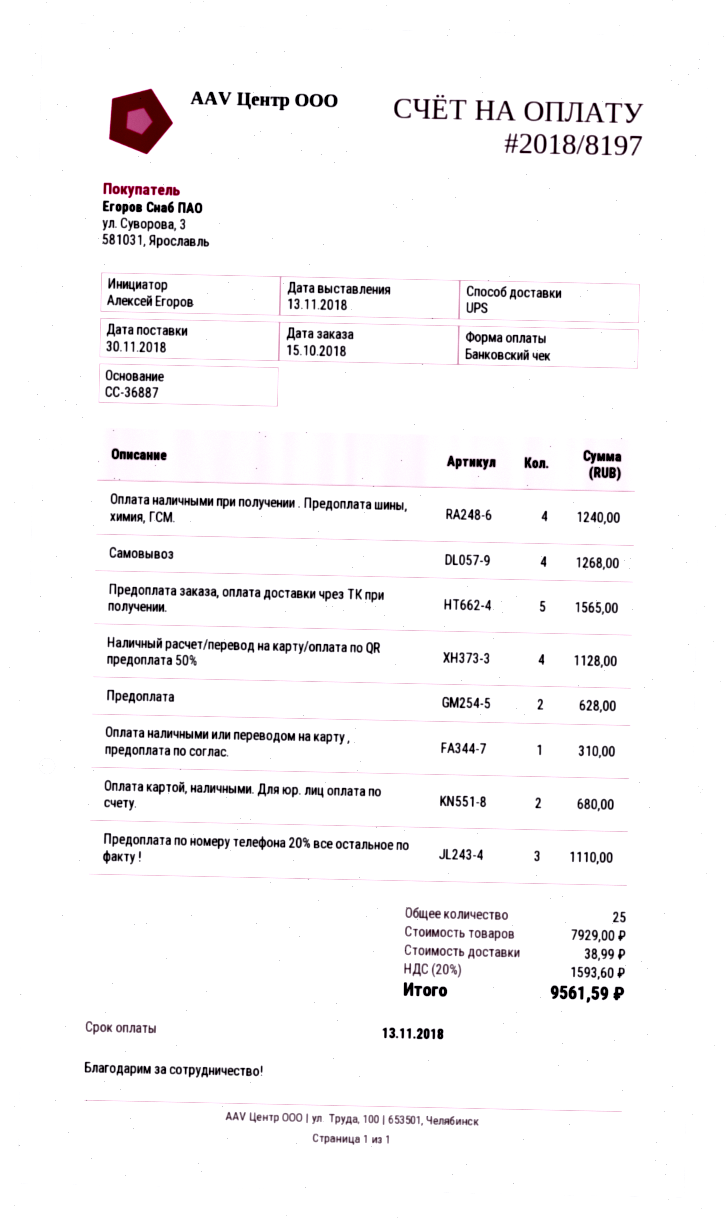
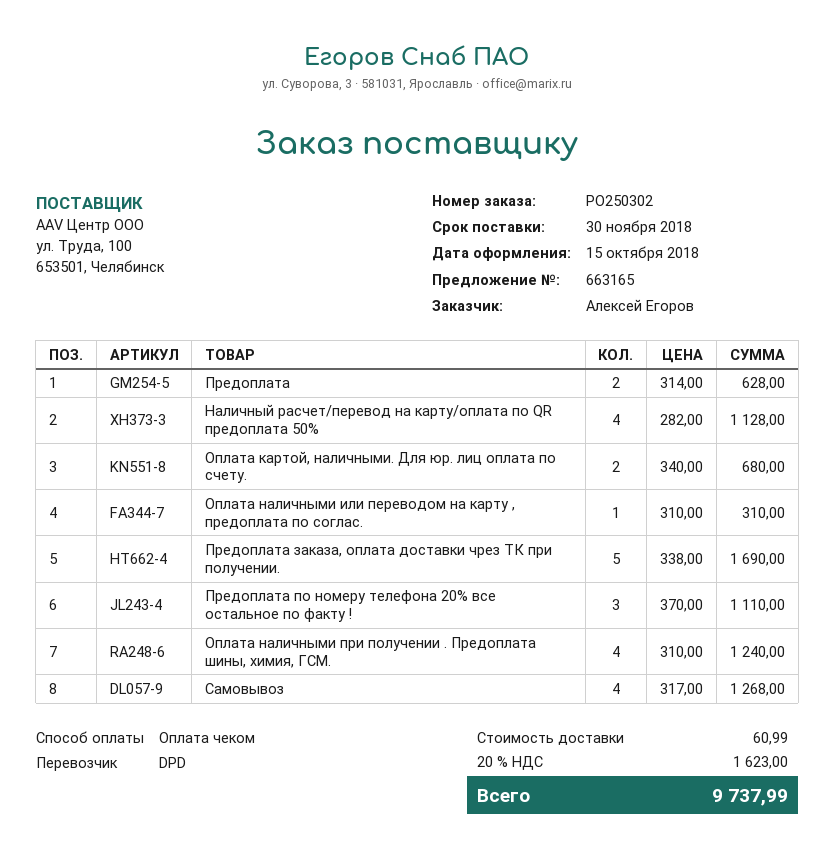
shipping method: UPS -> DPD
Предоплата заказа, оплата доставки чрез ТК при получении.: 5 for 1565.00 -> 5 for 1690.00
shipping: 38.99 -> 60.99
tax: 20% = 1593.60 -> 20% = 1623.00
total: 9561.59 -> 9737.99

